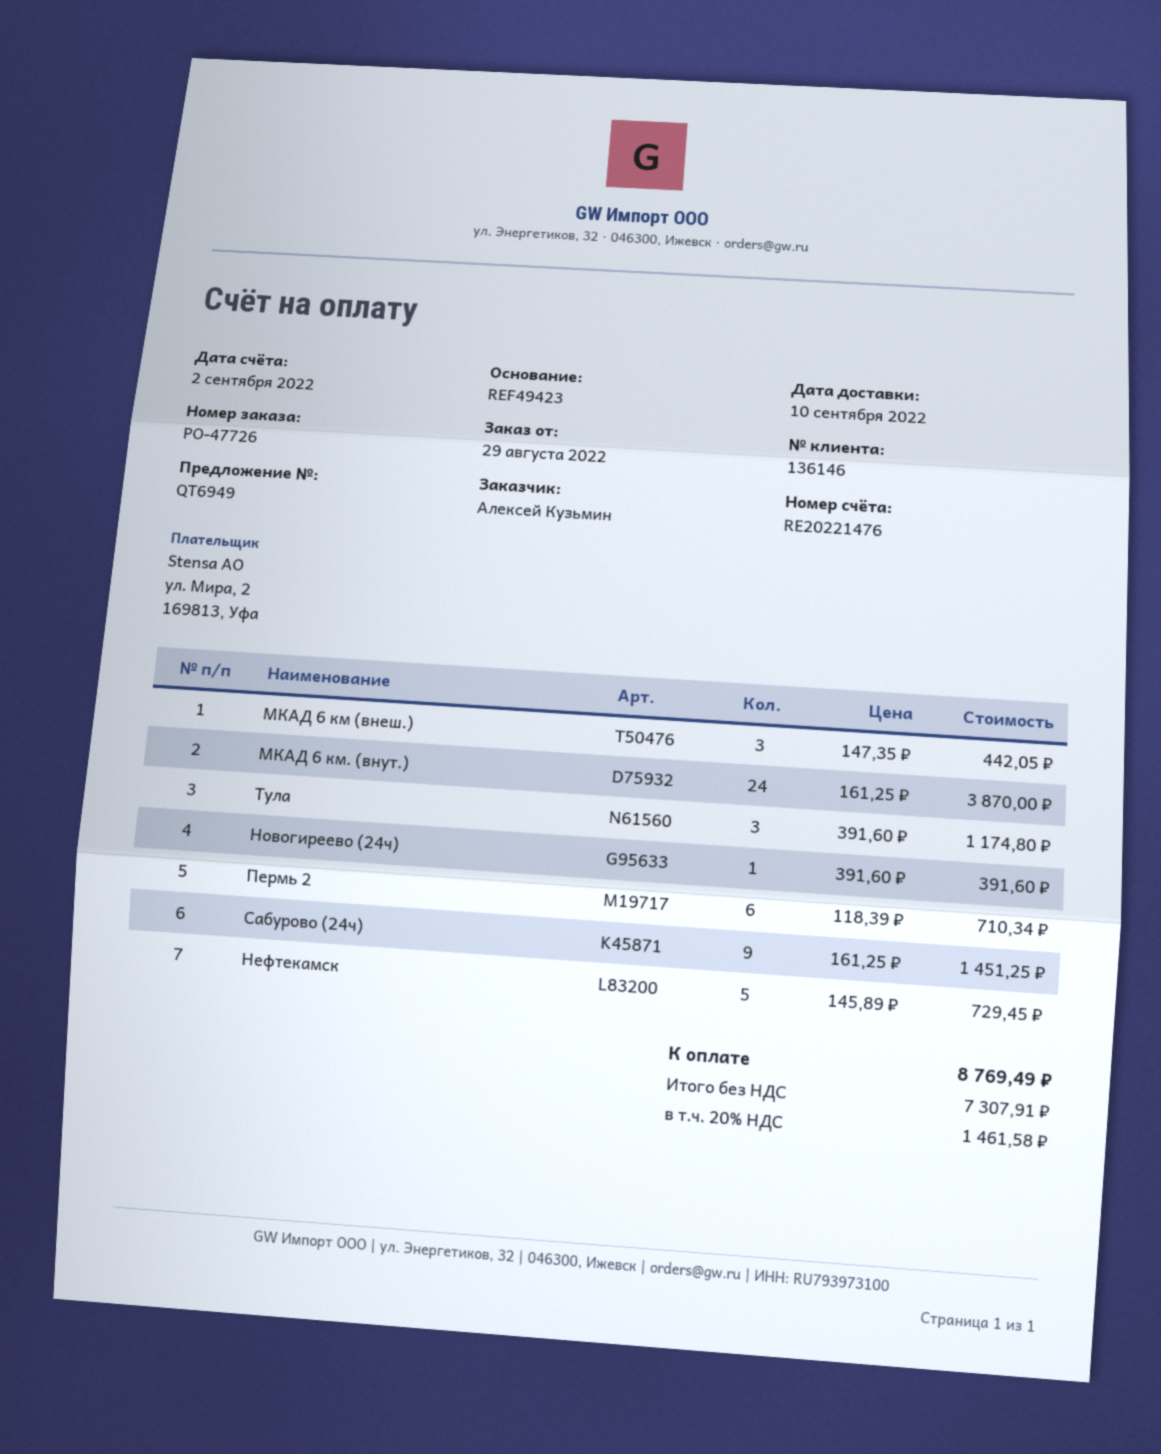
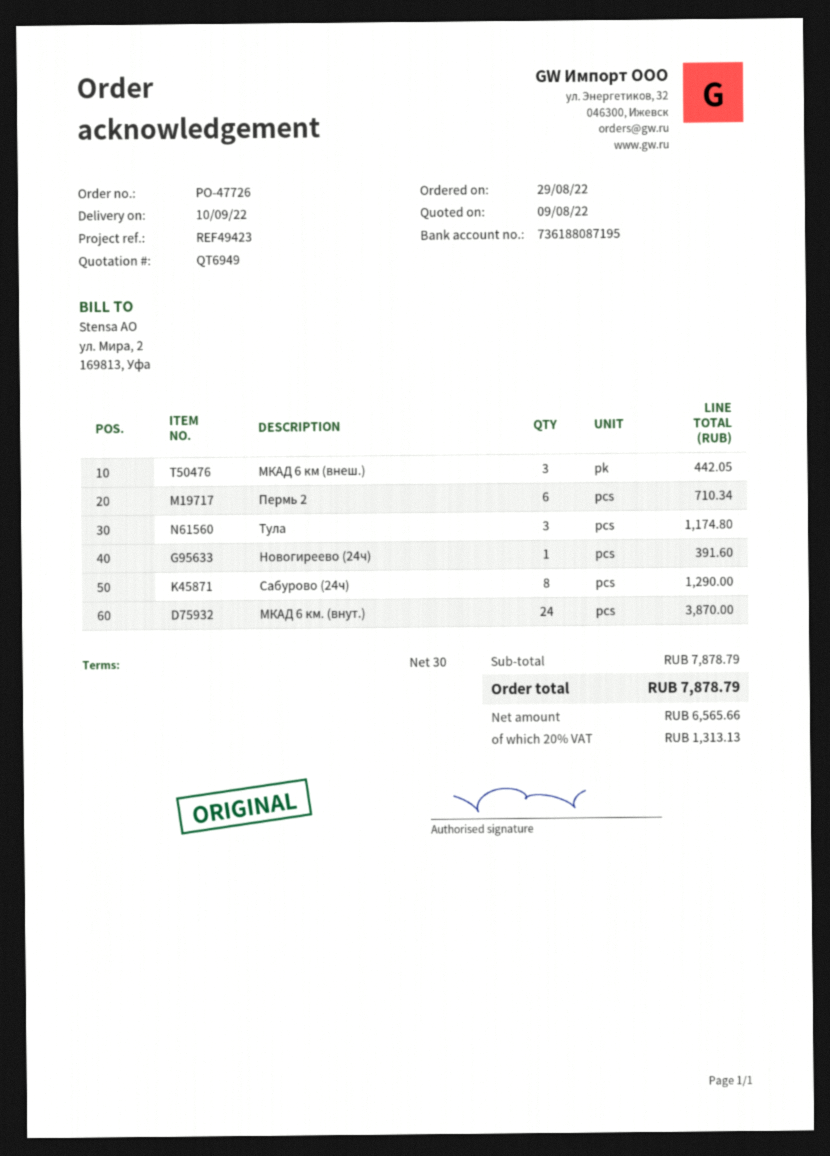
Сабурово (24ч): 9 for 1451.25 -> 8 for 1290.00
Нефтекамск: 5 for 729.45 -> none
net: 7307.91 -> 6565.66
tax: 20% = 1461.58 -> 20% = 1313.13
total: 8769.49 -> 7878.79

